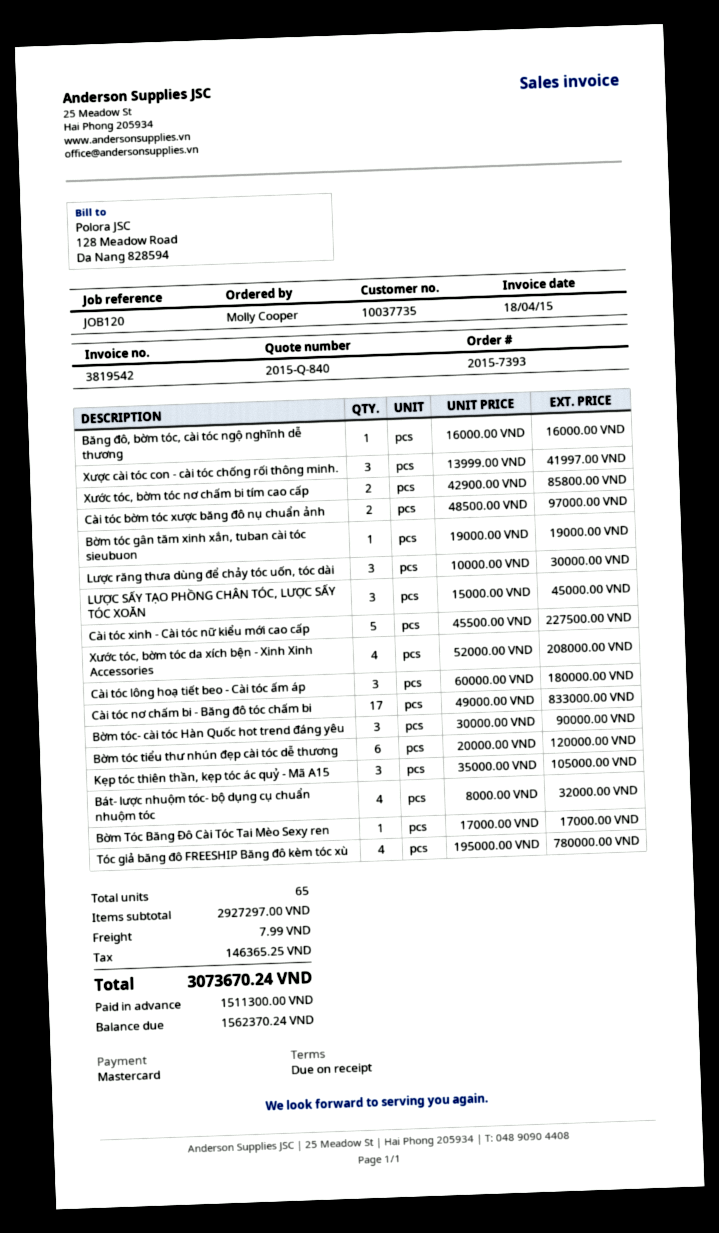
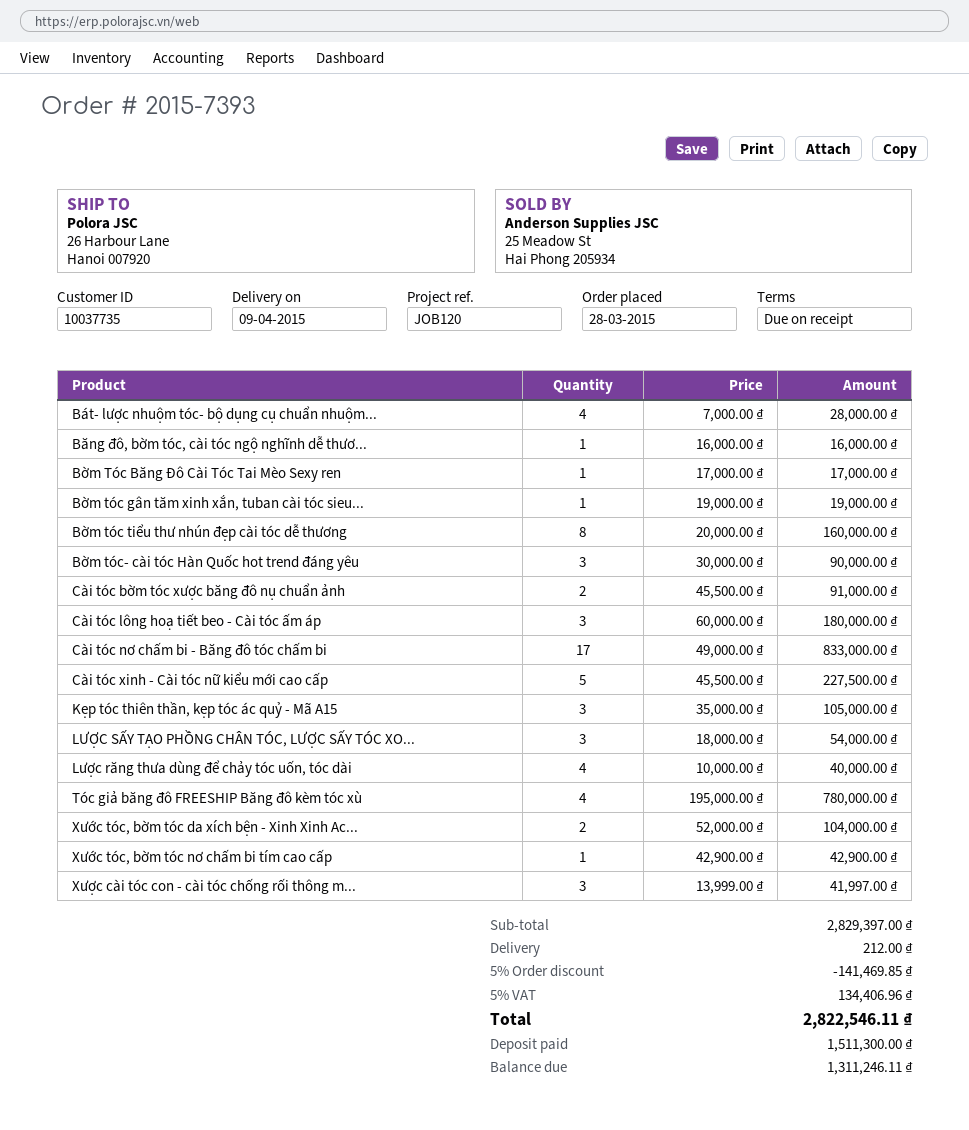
Xước tóc, bờm tóc nơ chấm bi tím cao cấp: 2 x 42900.00 = 85800.00 -> 1 x 42900.00 = 42900.00
Cài tóc bờm tóc xược băng đô nụ chuẩn ảnh: 2 x 48500.00 = 97000.00 -> 2 x 45500.00 = 91000.00
Lược răng thưa dùng để chảy tóc uốn, tóc dài: 3 x 10000.00 = 30000.00 -> 4 x 10000.00 = 40000.00
LƯỢC SẤY TẠO PHỒNG CHÂN TÓC, LƯỢC SẤY TÓC XOĂN: 3 x 15000.00 = 45000.00 -> 3 x 18000.00 = 54000.00
Xước tóc, bờm tóc da xích bện - Xinh Xinh Accessories: 4 x 52000.00 = 208000.00 -> 2 x 52000.00 = 104000.00
Bờm tóc tiểu thư nhún đẹp cài tóc dễ thương: 6 x 20000.00 = 120000.00 -> 8 x 20000.00 = 160000.00
Bát- lược nhuộm tóc- bộ dụng cụ chuẩn nhuộm tóc: 4 x 8000.00 = 32000.00 -> 4 x 7000.00 = 28000.00
subtotal: 2927297.00 -> 2829397.00
discount: none -> 5% = 141469.85
shipping: 7.99 -> 212.00
tax: 146365.25 -> 134406.96
total: 3073670.24 -> 2822546.11
balance: 1562370.24 -> 1311246.11

